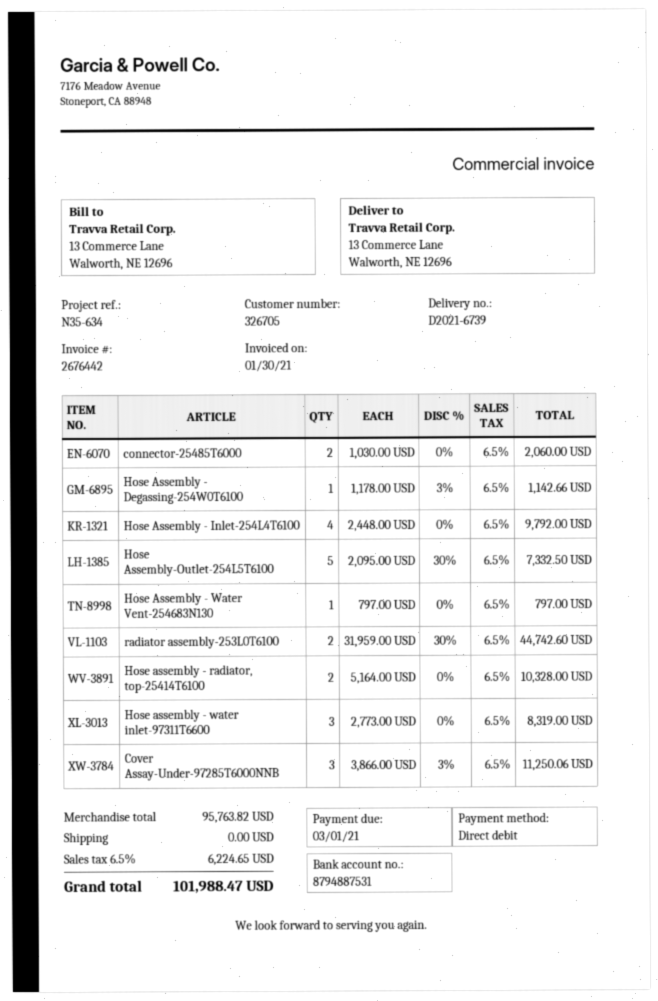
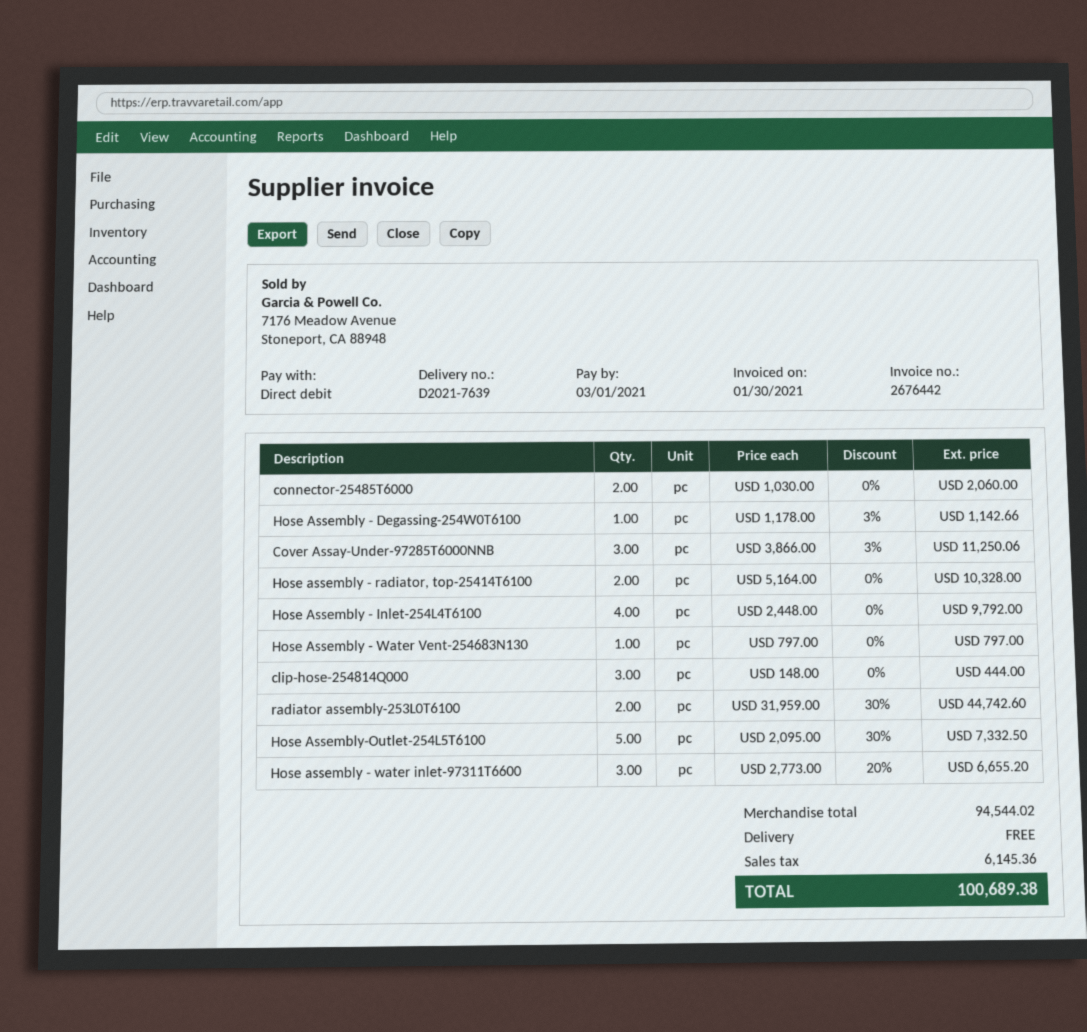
delivery note number: D2021-6739 -> D2021-7639
Hose assembly - water inlet-97311T6600: 3 x 2773.00 = 8319.00 -> 3 x 2773.00 - 20% = 6655.20
clip-hose-254814Q000: none -> 3 x 148.00 = 444.00
subtotal: 95763.82 -> 94544.02
tax: 6224.65 -> 6145.36
total: 101988.47 -> 100689.38

